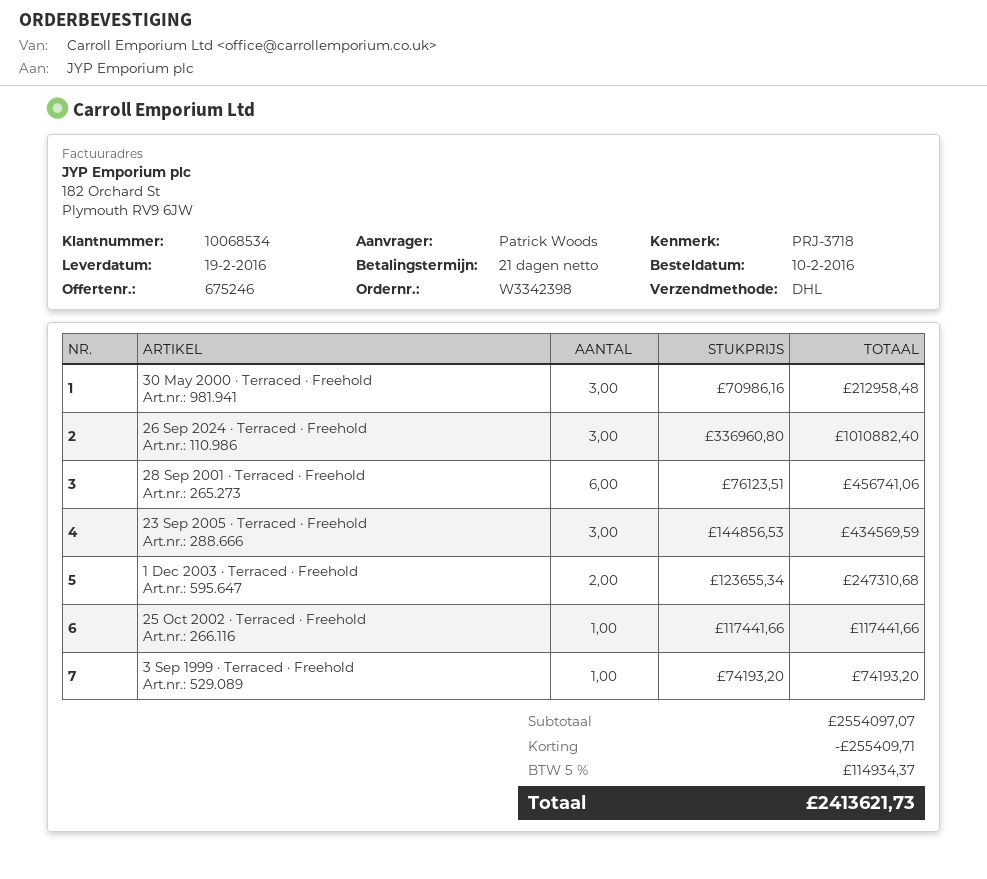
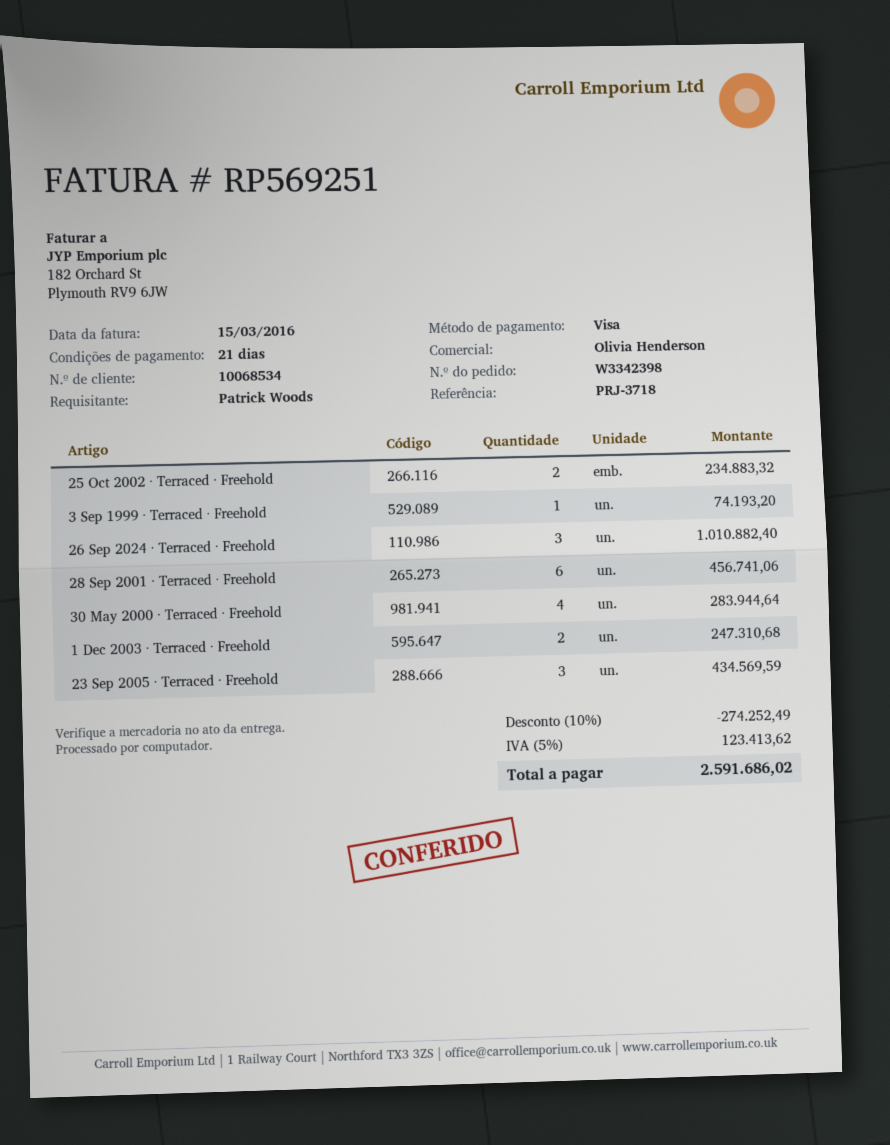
30 May 2000 · Terraced · Freehold: 3 for 212958.48 -> 4 for 283944.64
25 Oct 2002 · Terraced · Freehold: 1 for 117441.66 -> 2 for 234883.32
discount: 255409.71 -> 274252.49
tax: 5% = 114934.37 -> 5% = 123413.62
total: 2413621.73 -> 2591686.02

